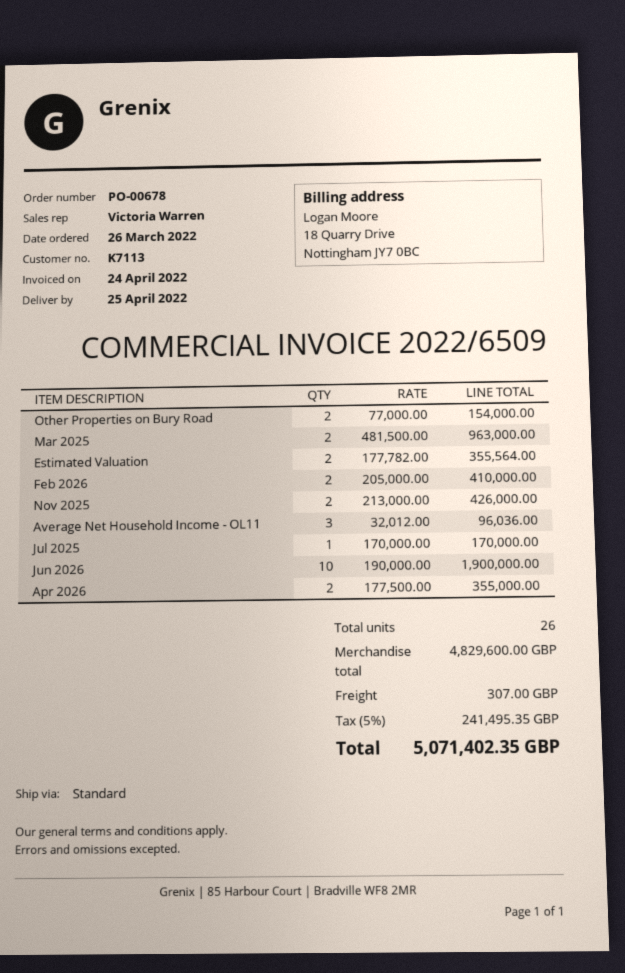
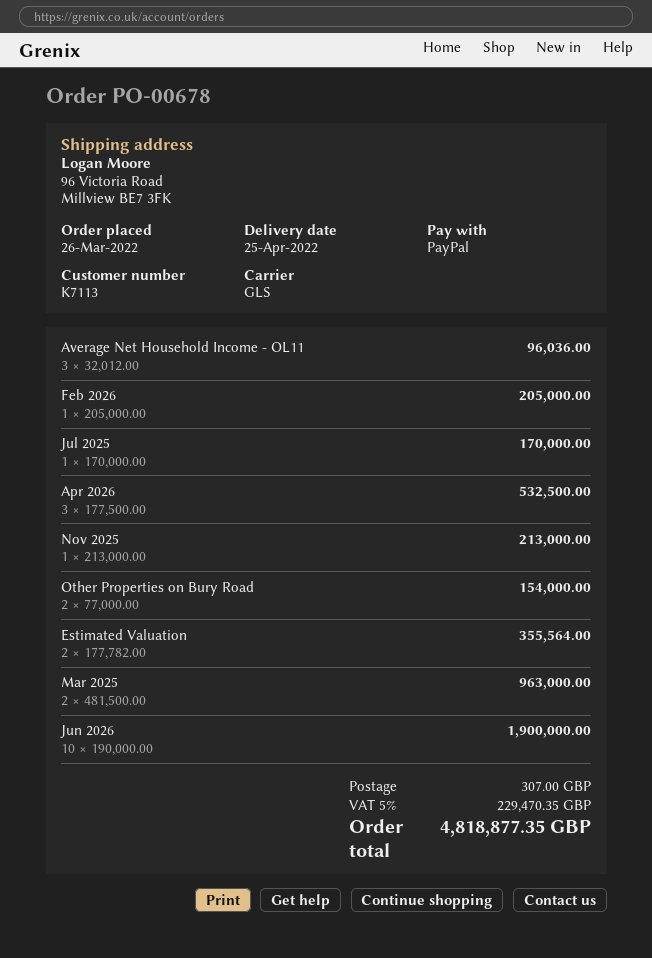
shipping method: standard -> GLS
Feb 2026: 2 x 205000.00 = 410000.00 -> 1 x 205000.00 = 205000.00
Nov 2025: 2 x 213000.00 = 426000.00 -> 1 x 213000.00 = 213000.00
Apr 2026: 2 x 177500.00 = 355000.00 -> 3 x 177500.00 = 532500.00
tax: 5% = 241495.35 -> 5% = 229470.35
total: 5071402.35 -> 4818877.35

